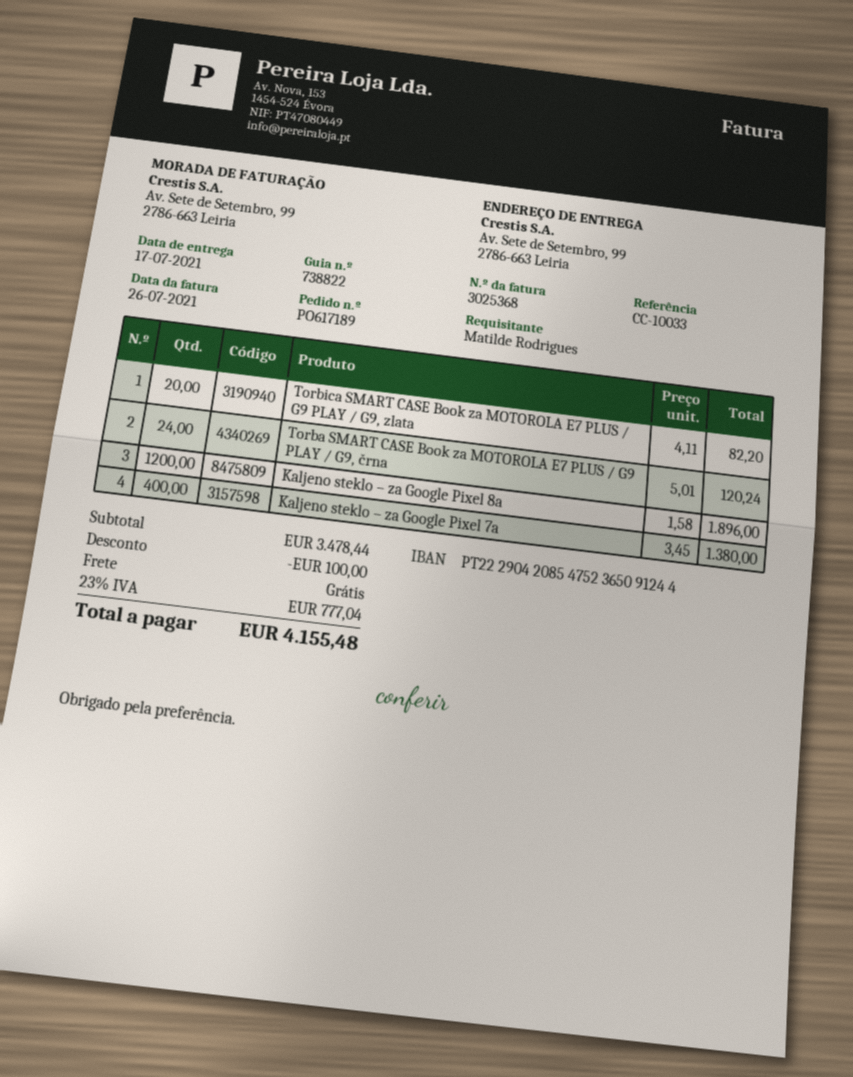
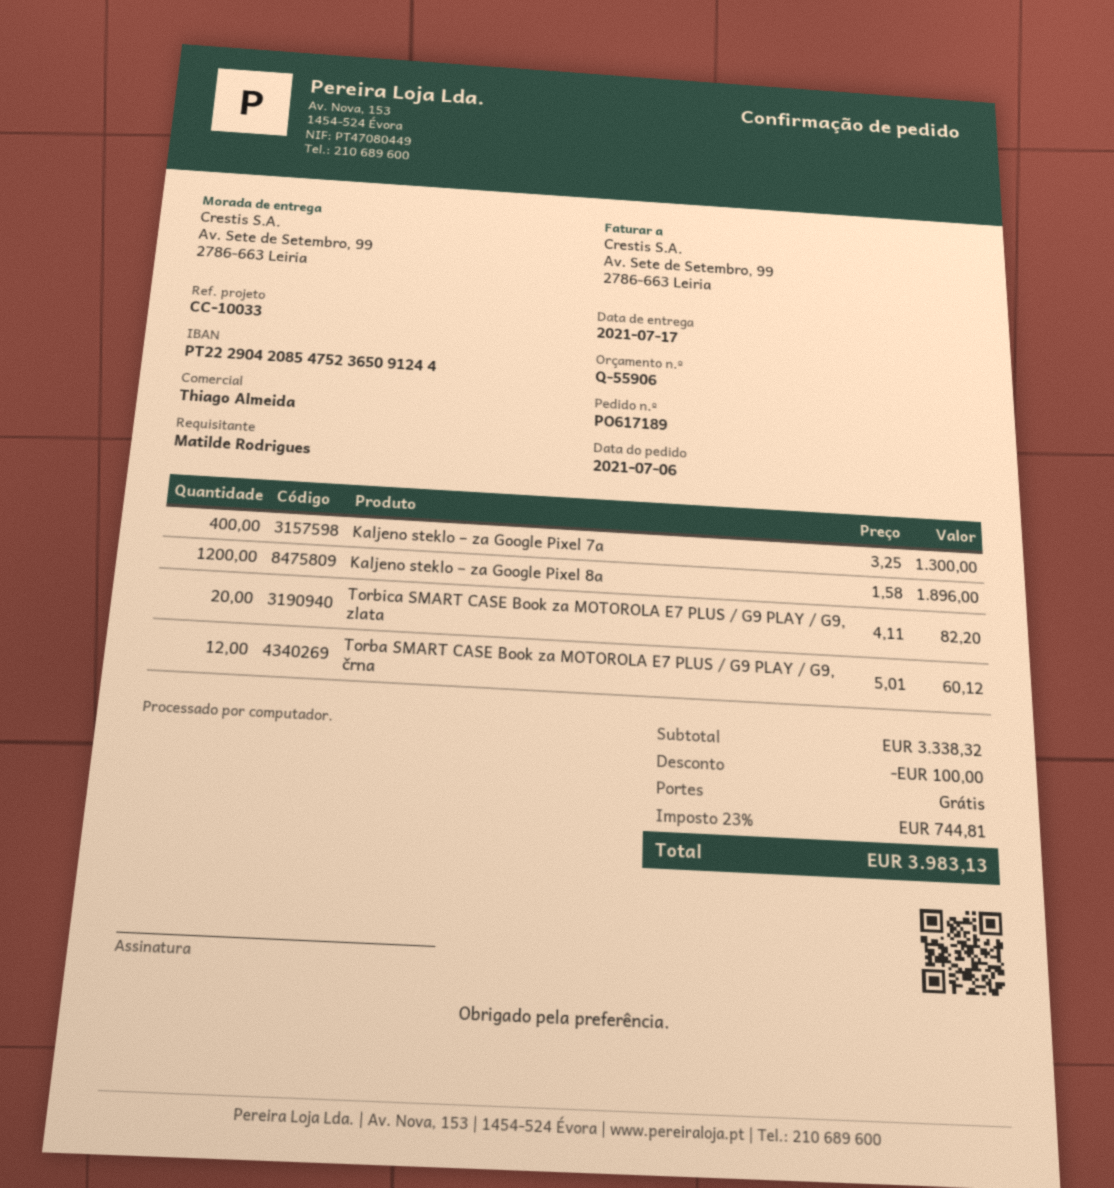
Torba SMART CASE Book za MOTOROLA E7 PLUS / G9 PLAY / G9, črna: 24 x 5.01 = 120.24 -> 12 x 5.01 = 60.12
Kaljeno steklo – za Google Pixel 7a: 400 x 3.45 = 1380.00 -> 400 x 3.25 = 1300.00
subtotal: 3478.44 -> 3338.32
tax: 23% = 777.04 -> 23% = 744.81
total: 4155.48 -> 3983.13

